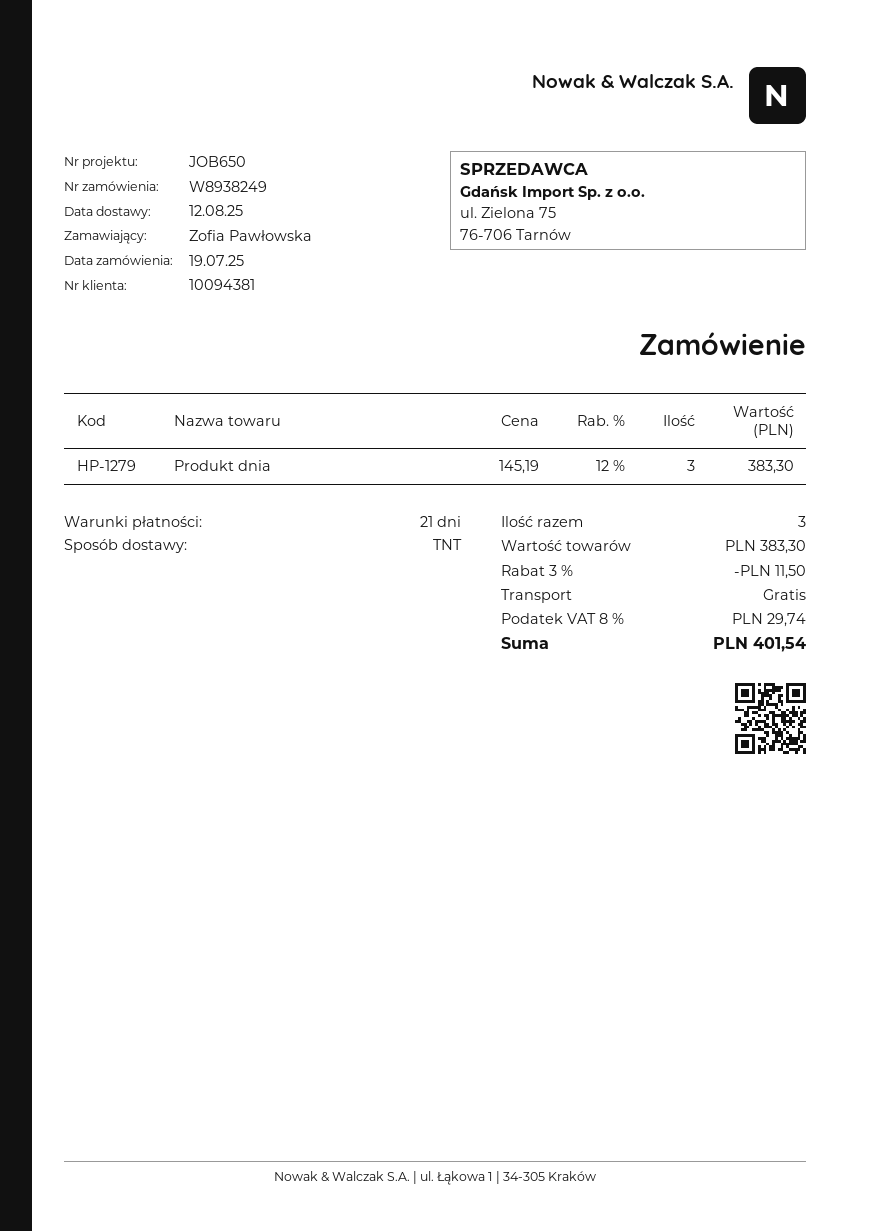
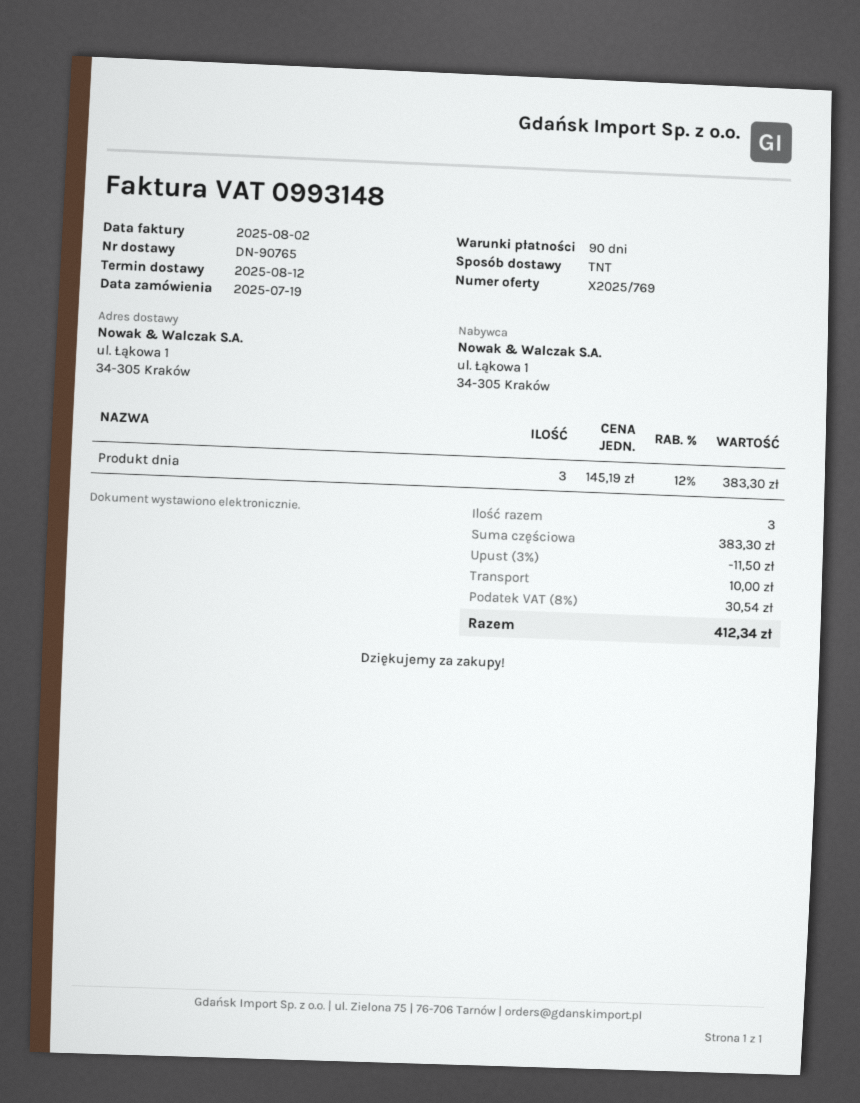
payment terms: 21 days -> 90 days
shipping: 0.00 -> 10.00
tax: 8% = 29.74 -> 8% = 30.54
total: 401.54 -> 412.34

